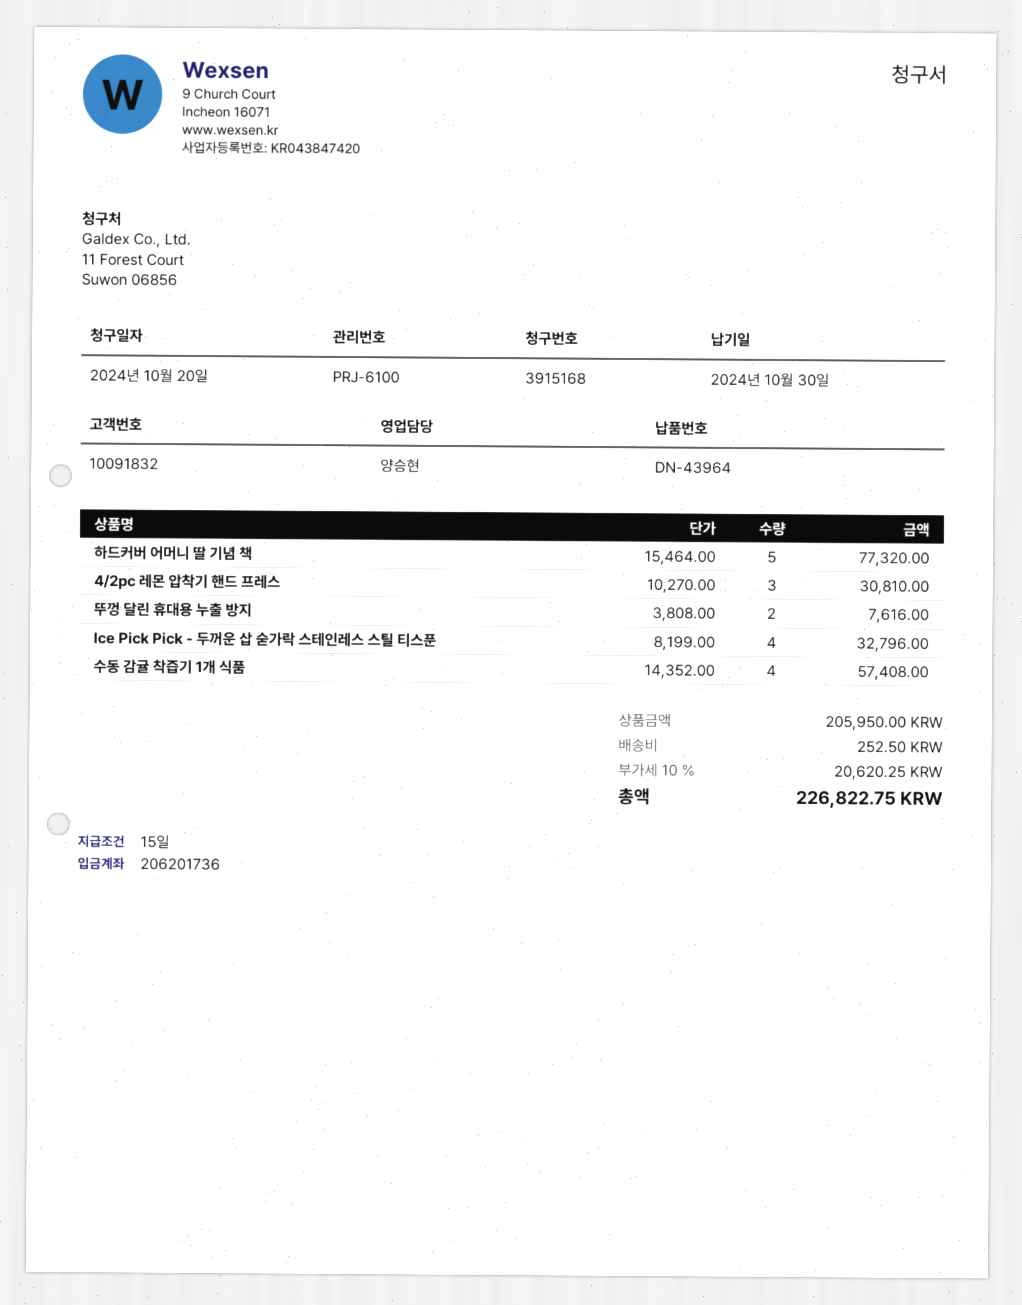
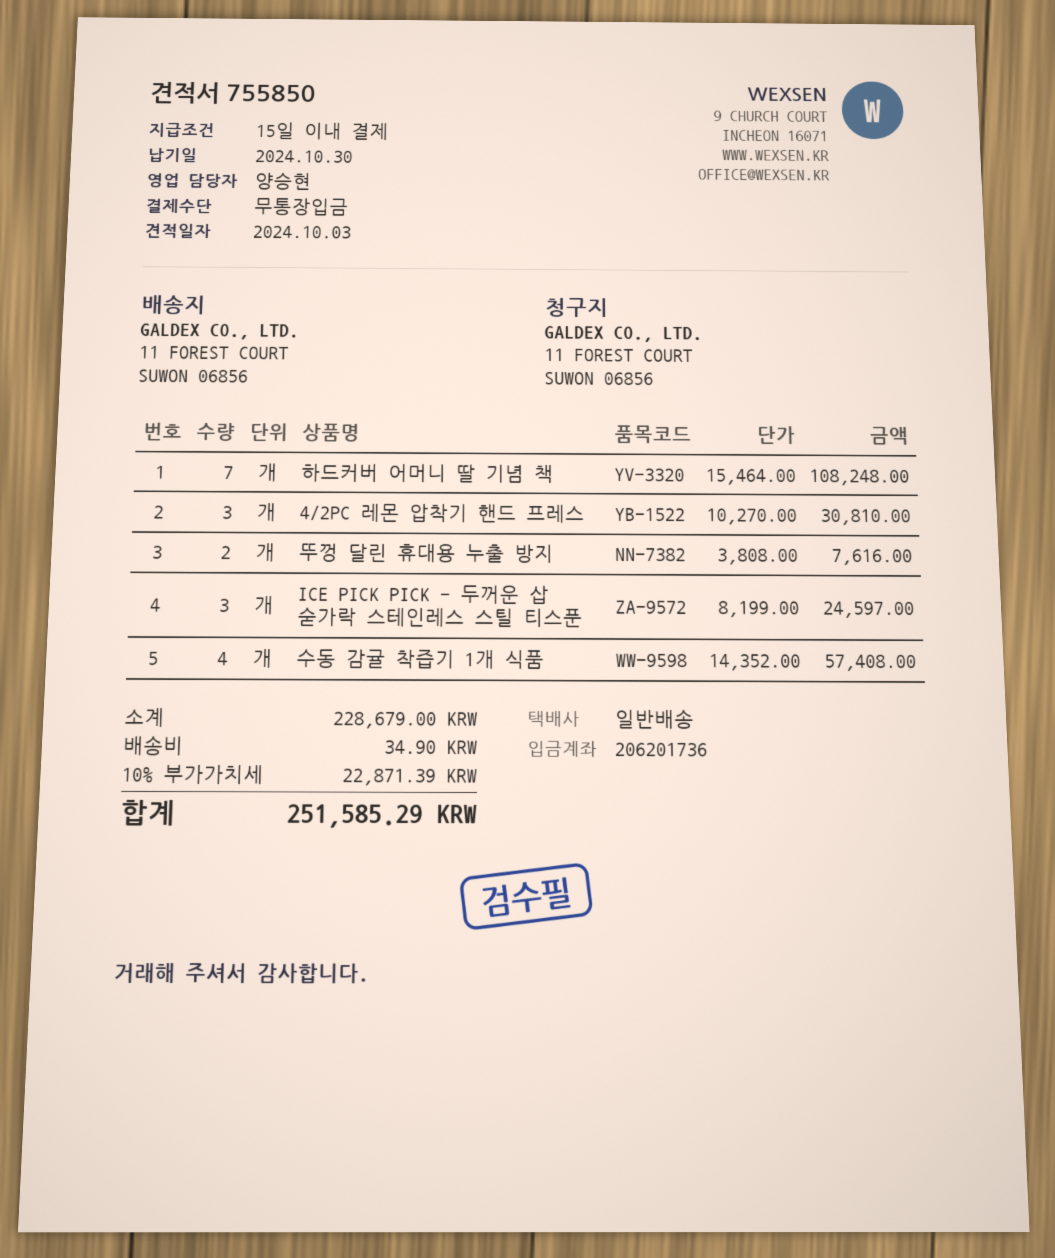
하드커버 어머니 딸 기념 책: 5 x 15464.00 = 77320.00 -> 7 x 15464.00 = 108248.00
Ice Pick Pick - 두꺼운 삽 숟가락 스테인레스 스틸 티스푼: 4 x 8199.00 = 32796.00 -> 3 x 8199.00 = 24597.00
subtotal: 205950.00 -> 228679.00
shipping: 252.50 -> 34.90
tax: 10% = 20620.25 -> 10% = 22871.39
total: 226822.75 -> 251585.29

